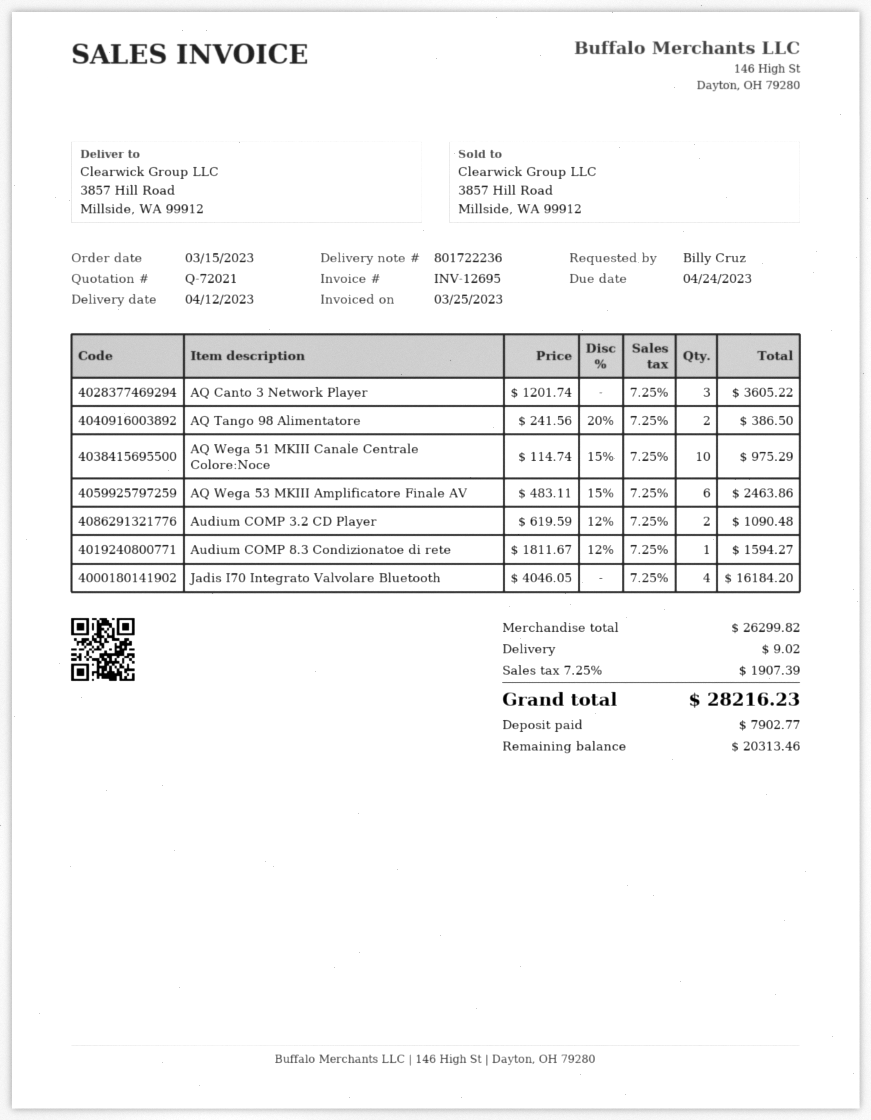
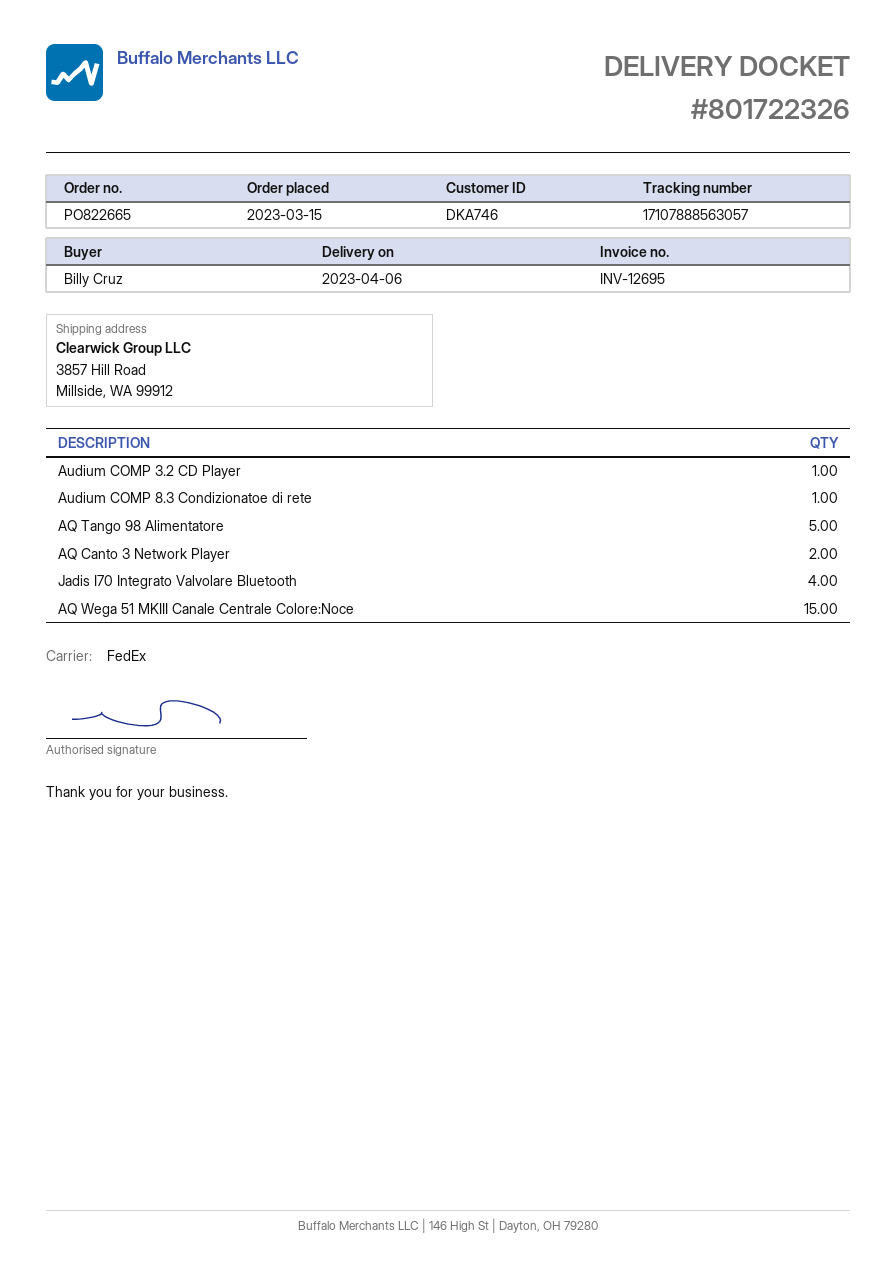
delivery note number: 801722236 -> 801722326
delivery date: 2023-04-12 -> 2023-04-06
AQ Canto 3 Network Player: 3 -> 2
AQ Tango 98 Alimentatore: 2 -> 5
AQ Wega 51 MKIII Canale Centrale Colore:Noce: 10 -> 15
AQ Wega 53 MKIII Amplificatore Finale AV: 6 -> none
Audium COMP 3.2 CD Player: 2 -> 1

